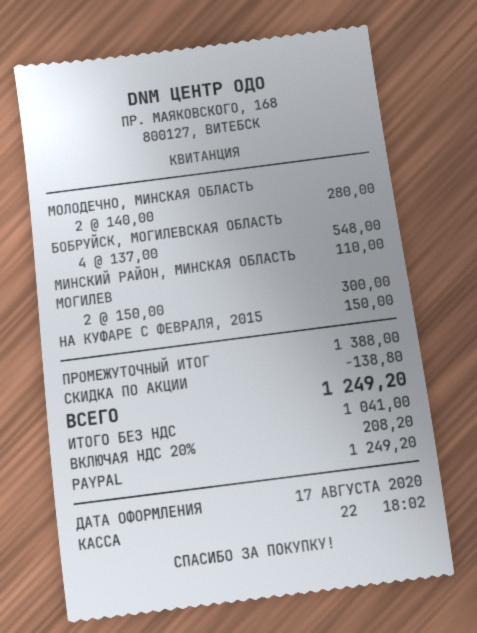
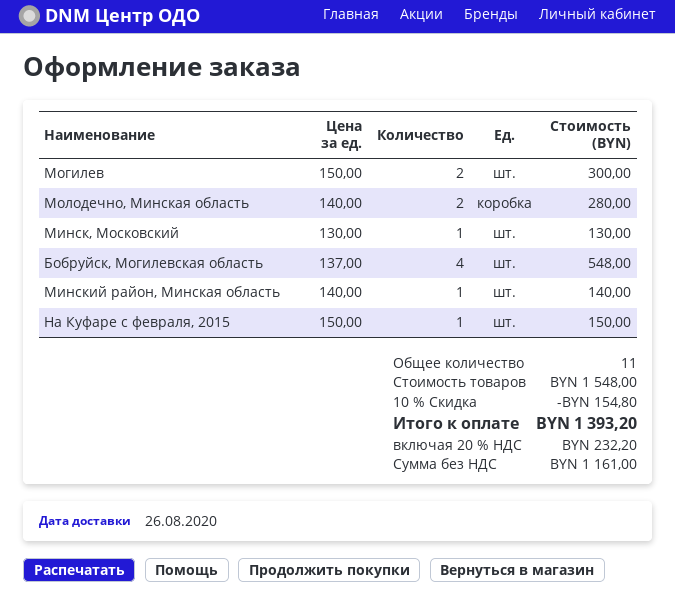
МИНСКИЙ РАЙОН, МИНСКАЯ ОБЛАСТЬ: 1 x 110.00 = 110.00 -> 1 x 140.00 = 140.00
Минск, Московский: none -> 1 x 130.00 = 130.00
subtotal: 1388.00 -> 1548.00
discount: 138.80 -> 154.80
net: 1041.00 -> 1161.00
tax: 20% = 208.20 -> 20% = 232.20
total: 1249.20 -> 1393.20

